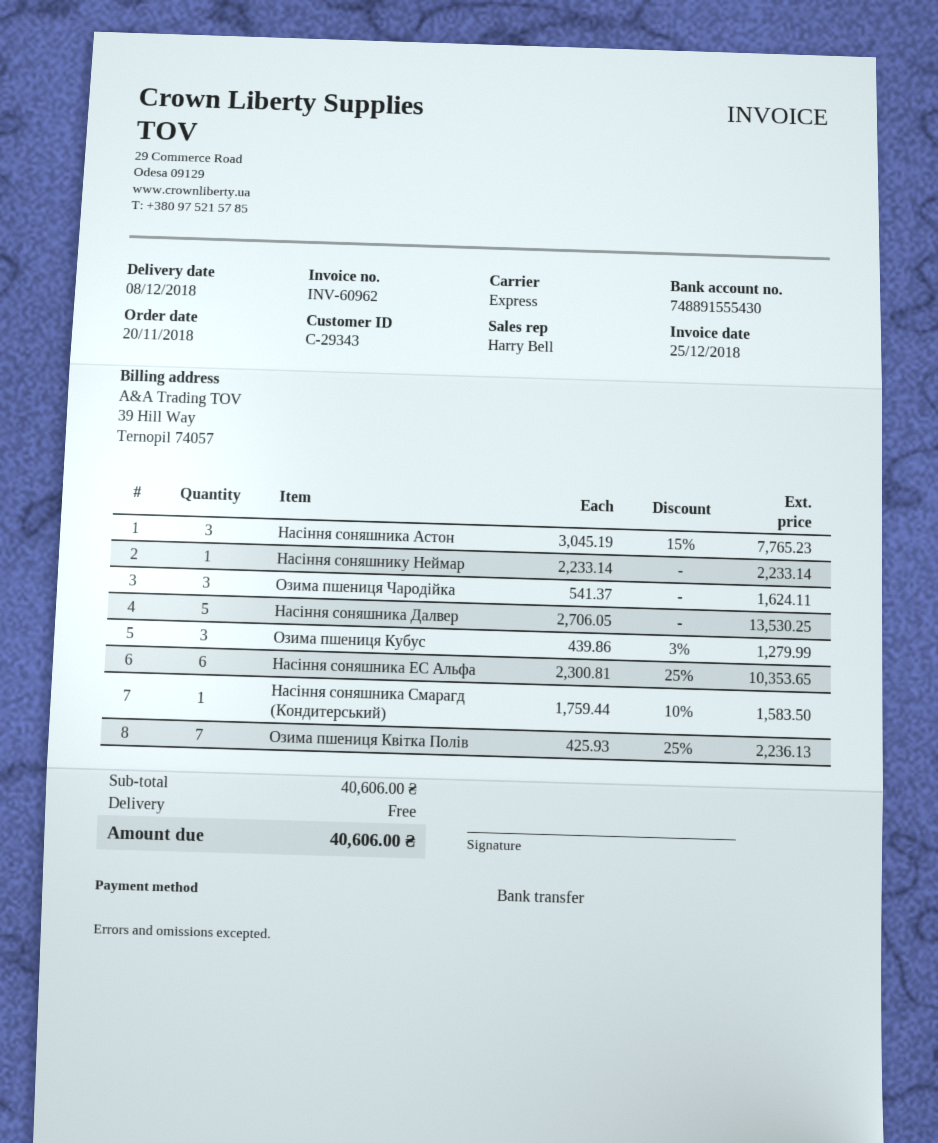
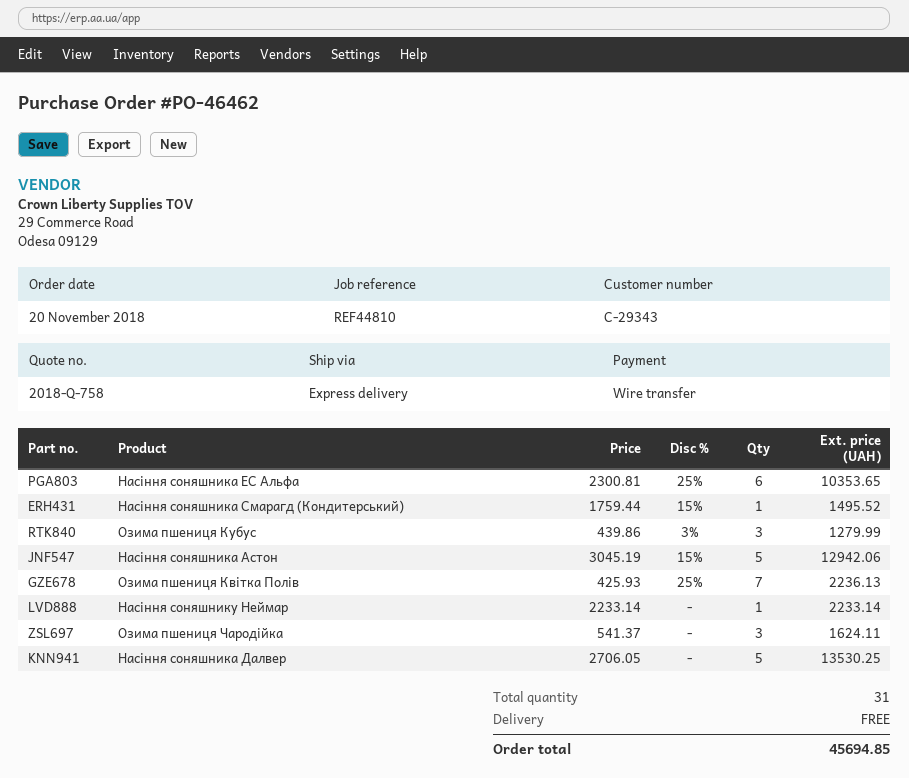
Насіння соняшника Астон: 3 x 3045.19 - 15% = 7765.23 -> 5 x 3045.19 - 15% = 12942.06
Насіння соняшника Смарагд (Кондитерський): 1 x 1759.44 - 10% = 1583.50 -> 1 x 1759.44 - 15% = 1495.52
total: 40606.00 -> 45694.85

